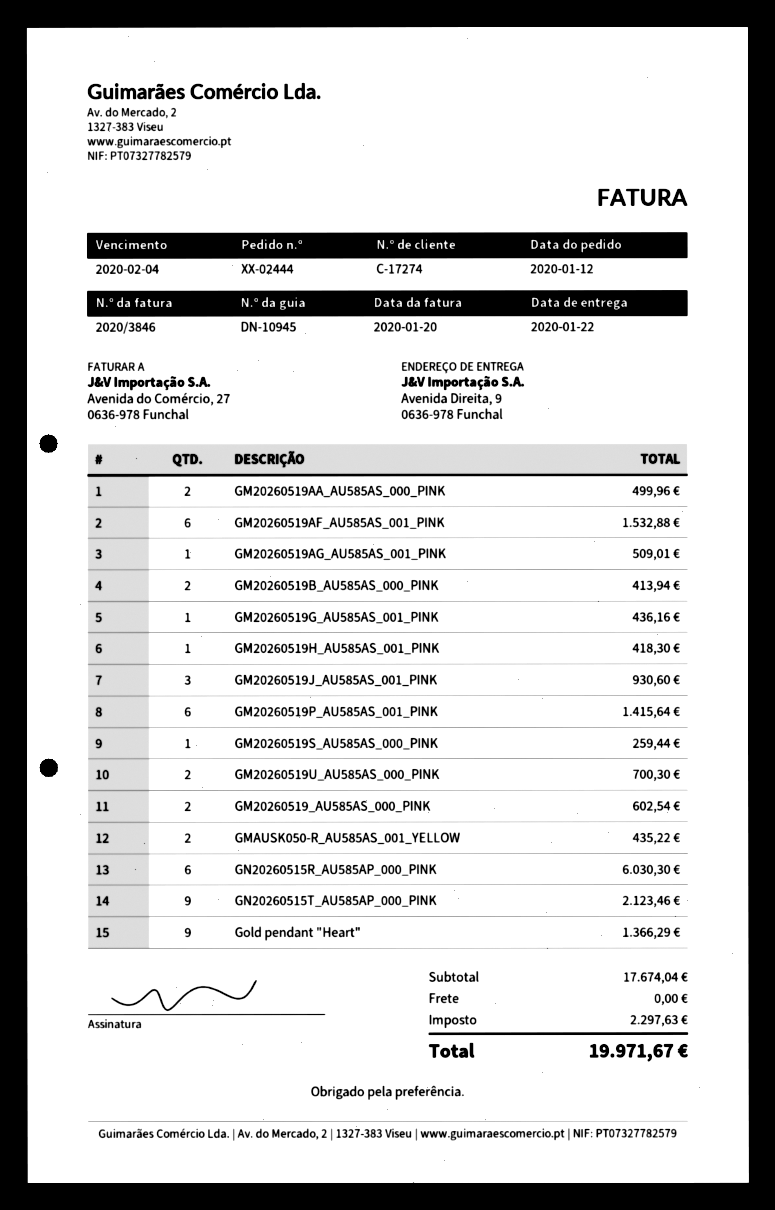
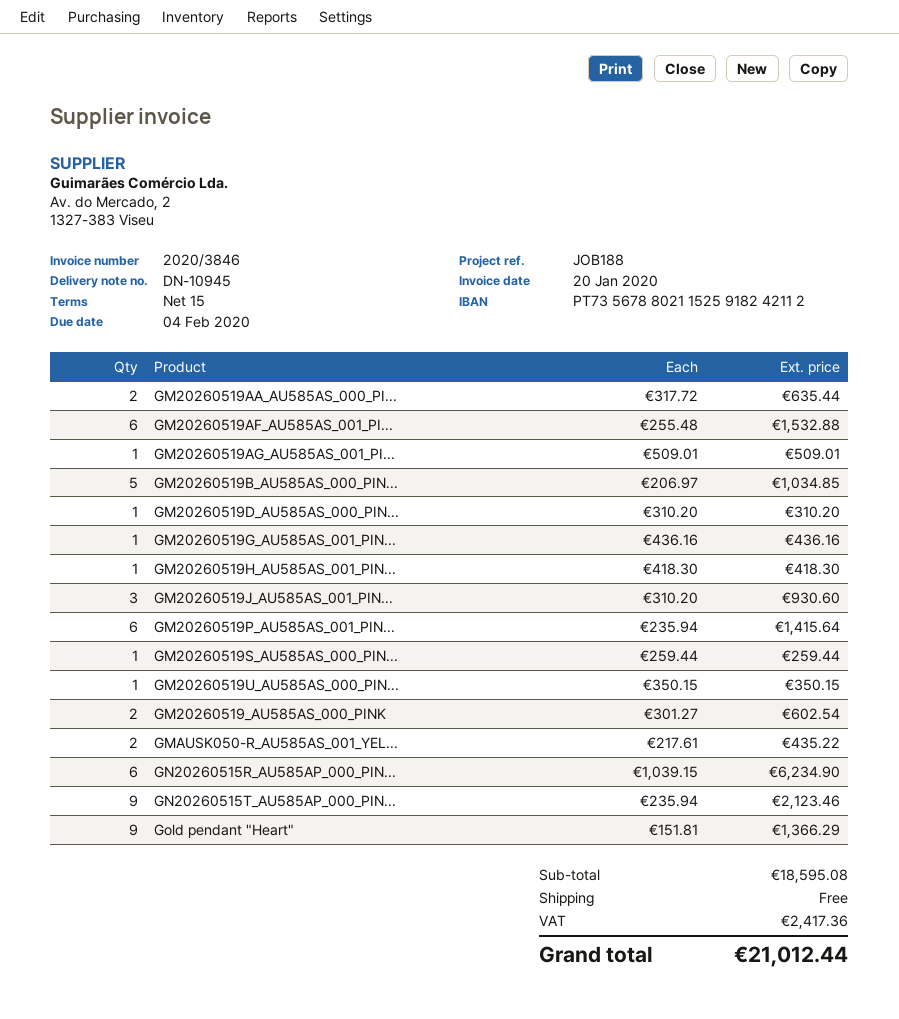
GM20260519AA_AU585AS_000_PINK: 2 for 499.96 -> 2 for 635.44
GM20260519B_AU585AS_000_PINK: 2 for 413.94 -> 5 for 1034.85
GM20260519U_AU585AS_000_PINK: 2 for 700.30 -> 1 for 350.15
GN20260515R_AU585AP_000_PINK: 6 for 6030.30 -> 6 for 6234.90
GM20260519D_AU585AS_000_PIN...: none -> 1 for 310.20
subtotal: 17674.04 -> 18595.08
tax: 2297.63 -> 2417.36
total: 19971.67 -> 21012.44

